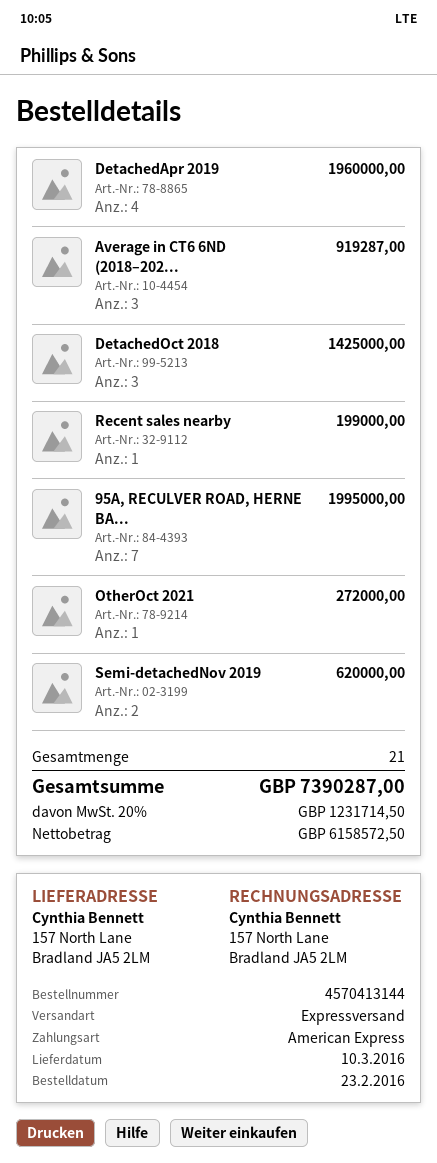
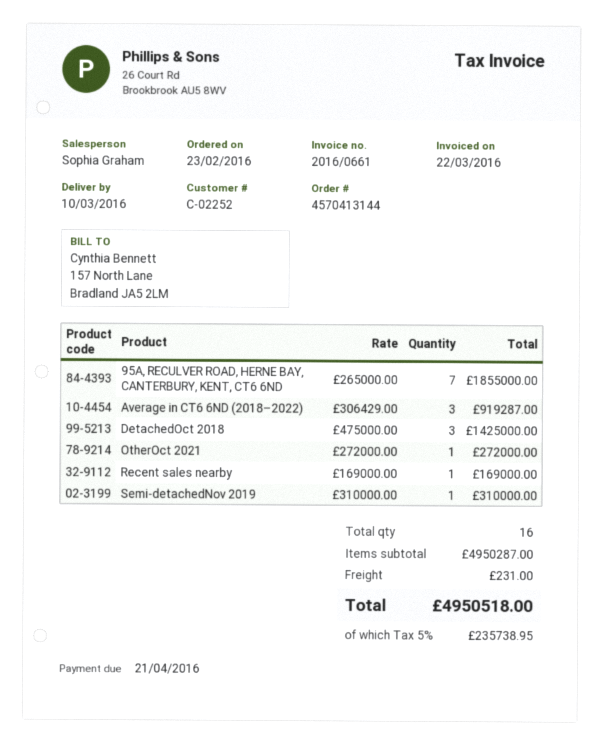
DetachedApr 2019: 4 for 1960000.00 -> none
Recent sales nearby: 1 for 199000.00 -> 1 for 169000.00
95A, RECULVER ROAD, HERNE BA...: 7 for 1995000.00 -> 7 for 1855000.00
Semi-detachedNov 2019: 2 for 620000.00 -> 1 for 310000.00
total quantity: 21 -> 16
shipping: none -> 231.00
tax: 20% = 1231714.50 -> 5% = 235738.95
total: 7390287.00 -> 4950518.00

